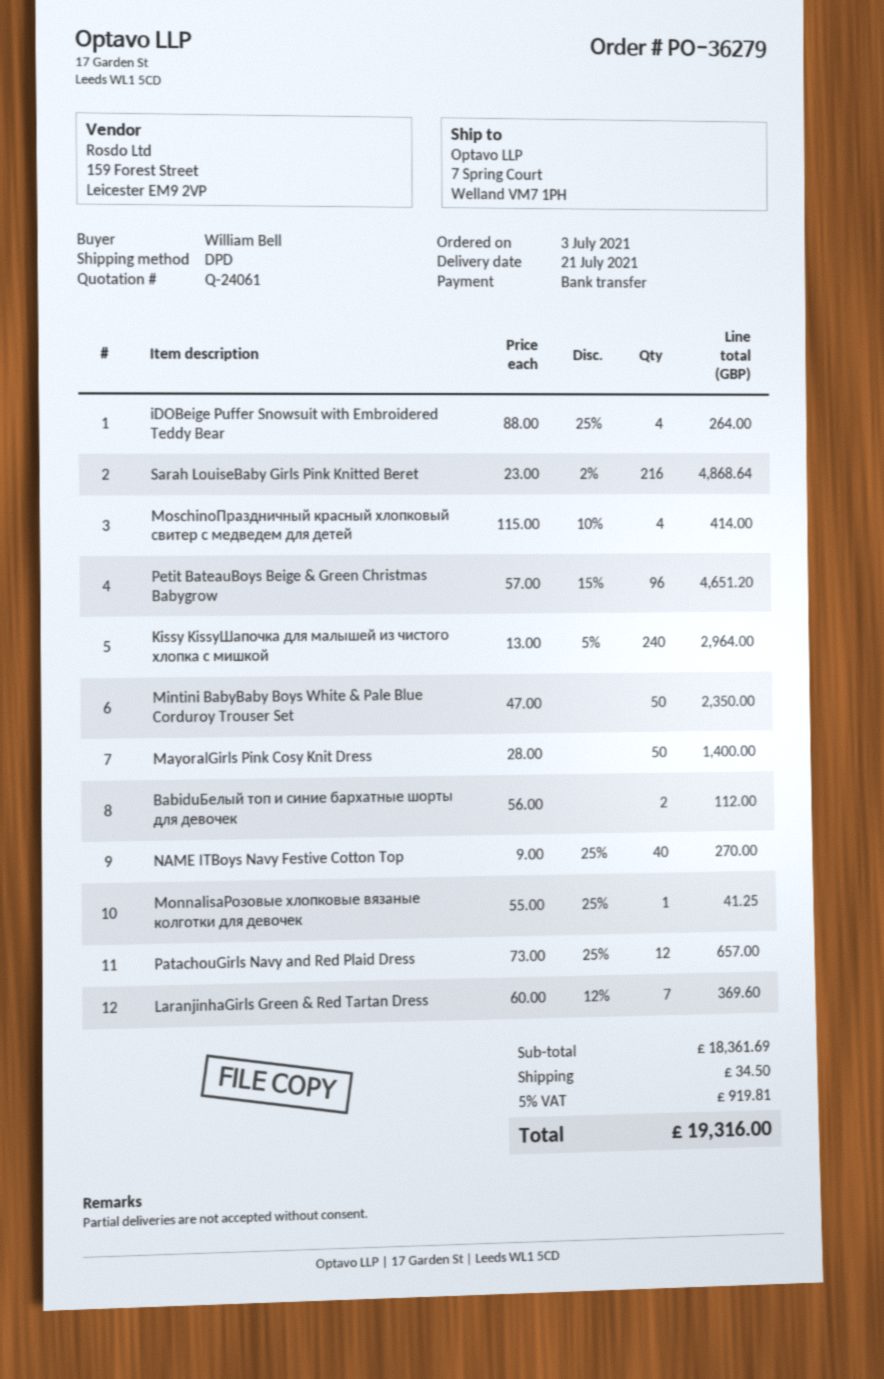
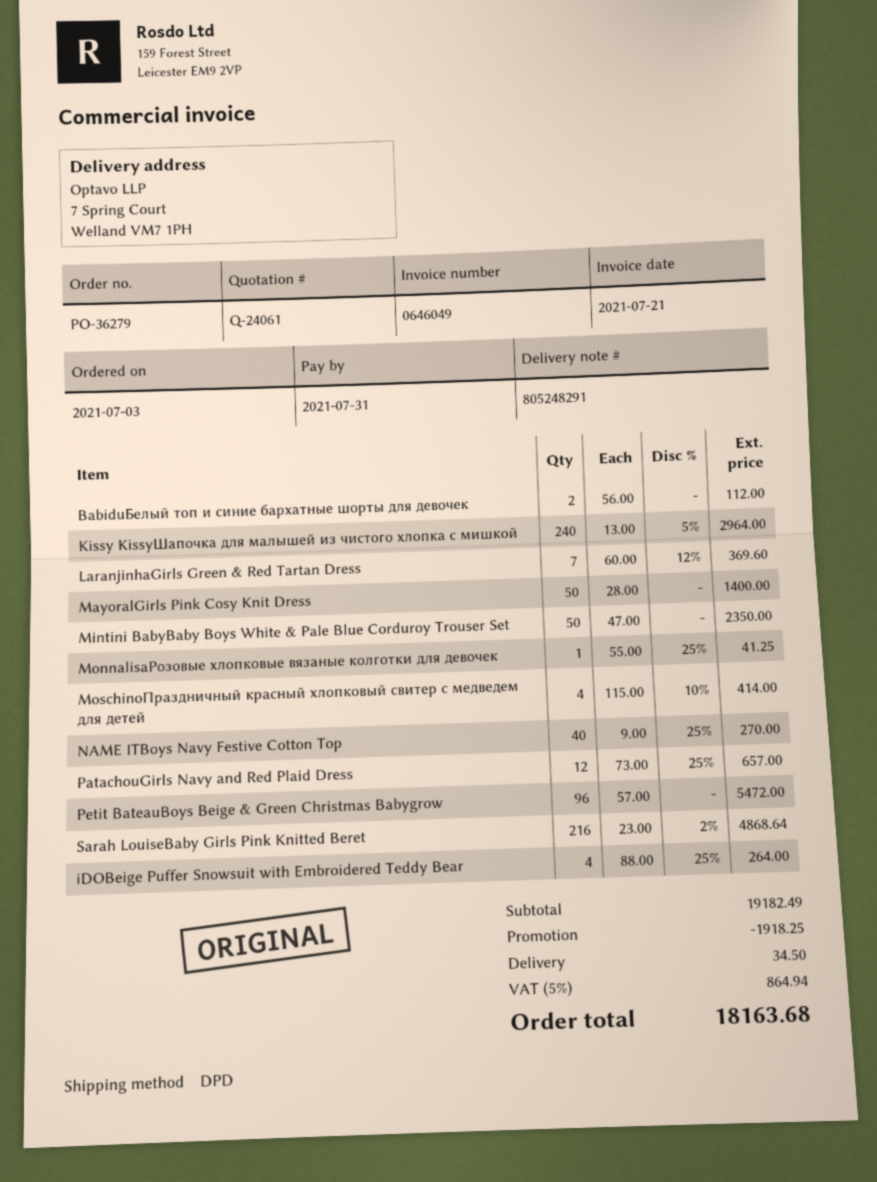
Petit BateauBoys Beige & Green Christmas Babygrow: 96 x 57.00 - 15% = 4651.20 -> 96 x 57.00 = 5472.00
subtotal: 18361.69 -> 19182.49
discount: none -> 1918.25
tax: 5% = 919.81 -> 5% = 864.94
total: 19316.00 -> 18163.68

